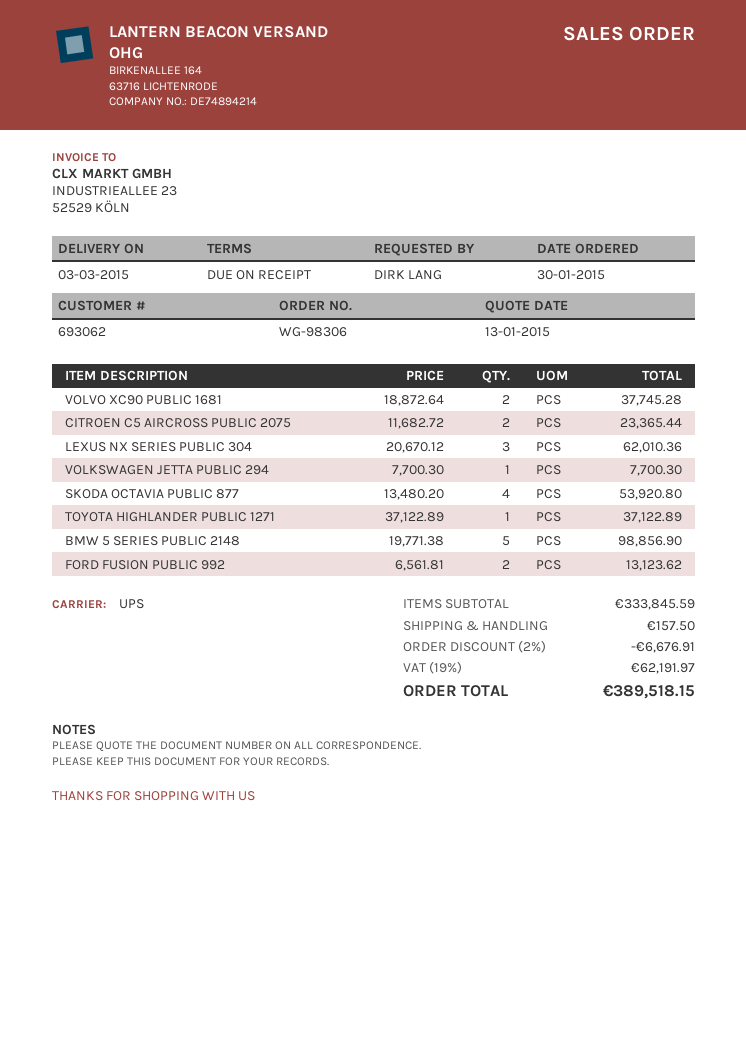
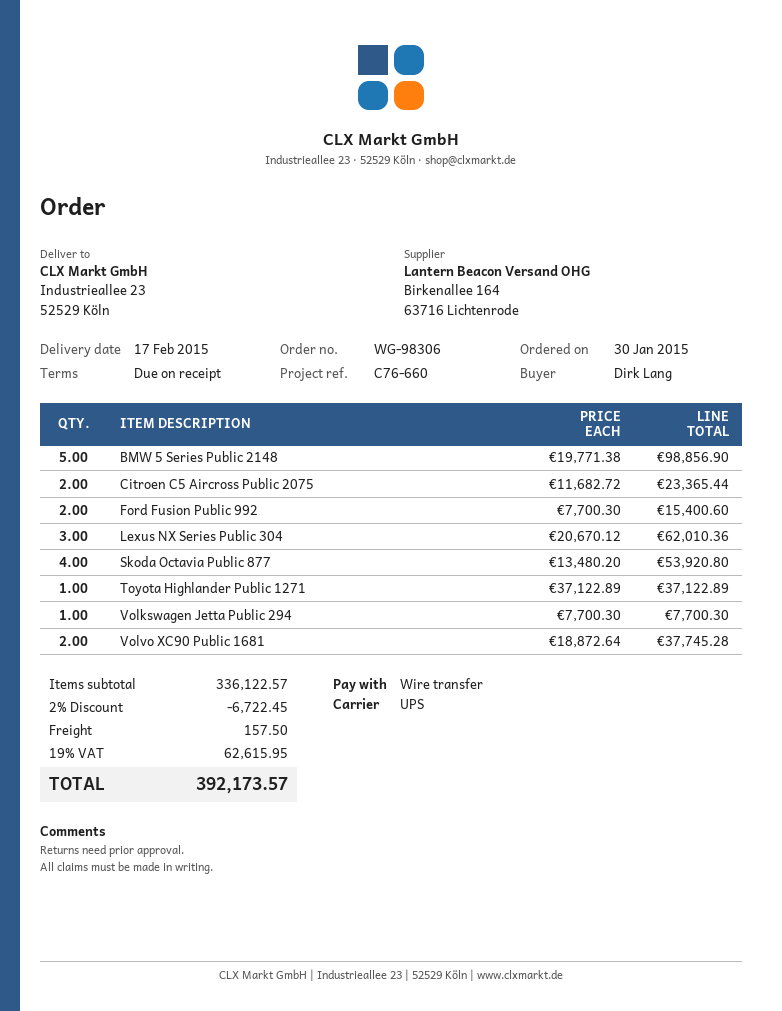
delivery date: 2015-03-03 -> 2015-02-17
FORD FUSION PUBLIC 992: 2 x 6561.81 = 13123.62 -> 2 x 7700.30 = 15400.60
subtotal: 333845.59 -> 336122.57
discount: 2% = 6676.91 -> 2% = 6722.45
tax: 19% = 62191.97 -> 19% = 62615.95
total: 389518.15 -> 392173.57

